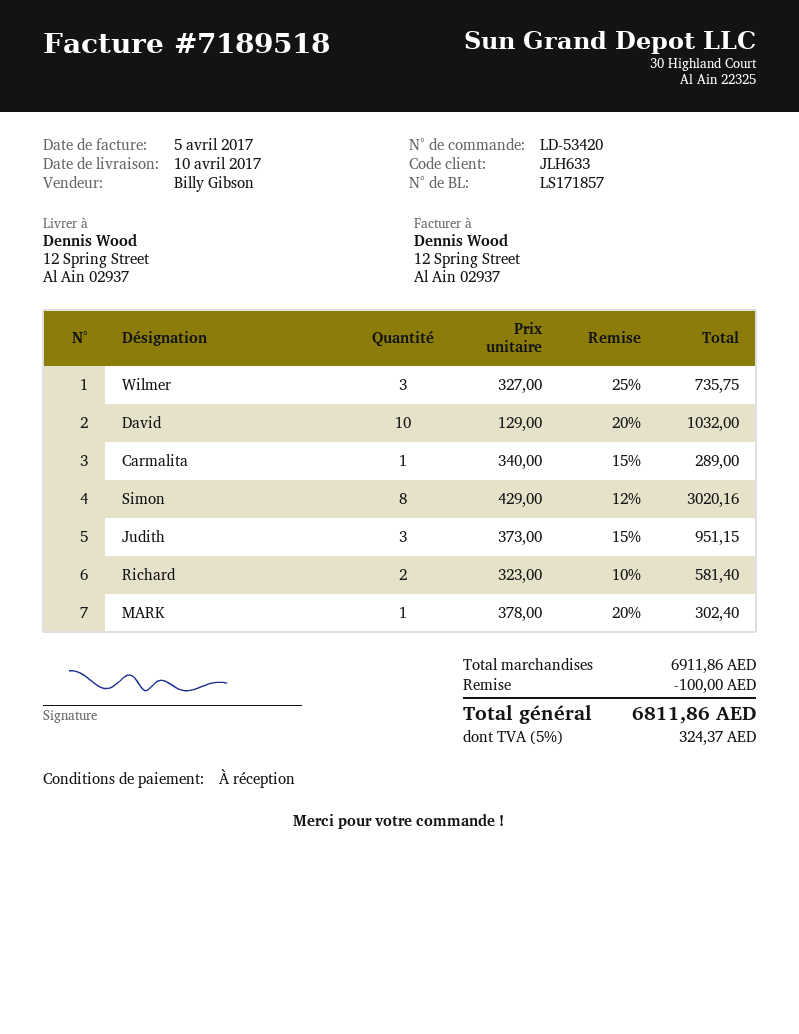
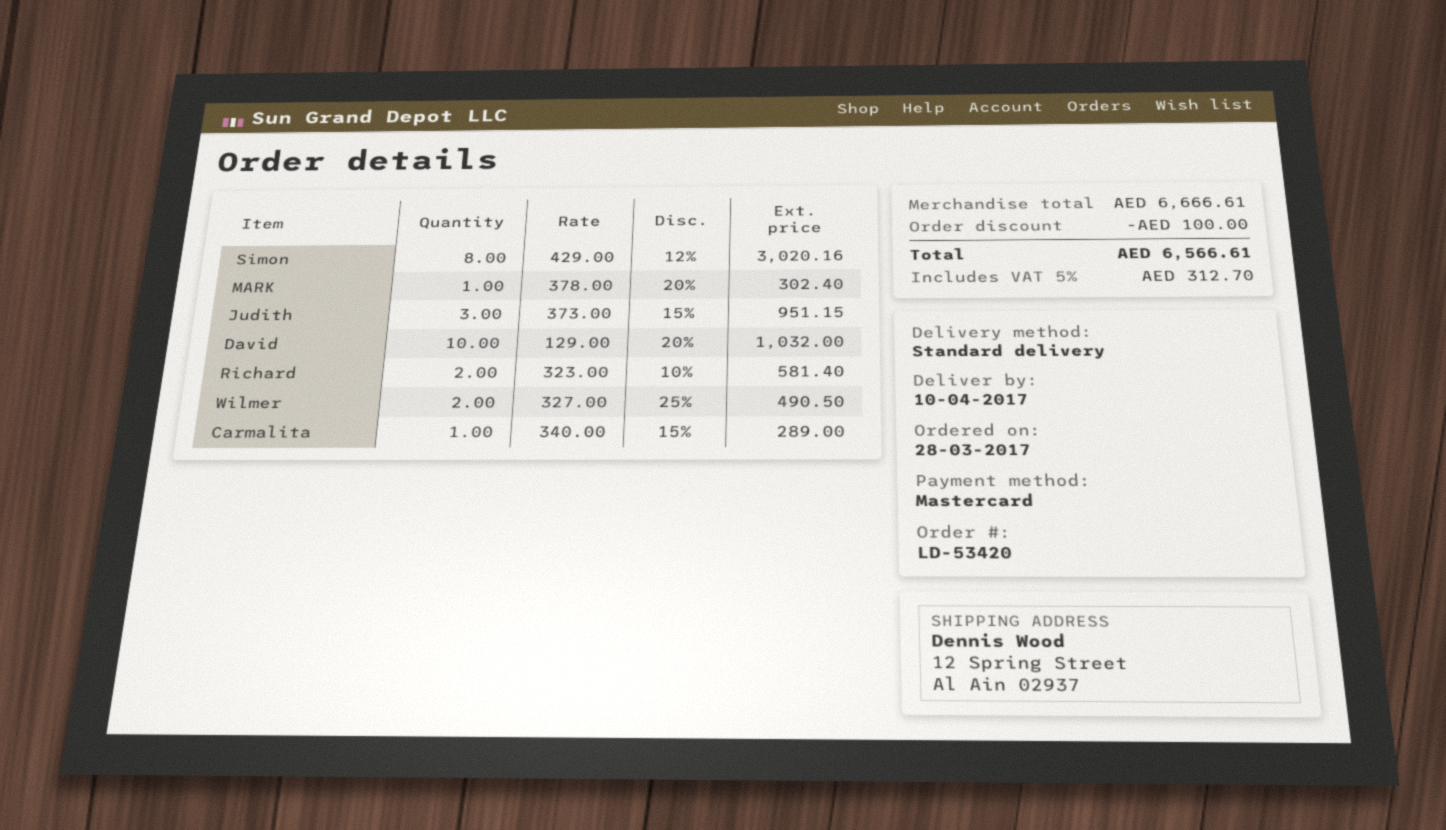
Wilmer: 3 x 327.00 - 25% = 735.75 -> 2 x 327.00 - 25% = 490.50
subtotal: 6911.86 -> 6666.61
tax: 5% = 324.37 -> 5% = 312.70
total: 6811.86 -> 6566.61

